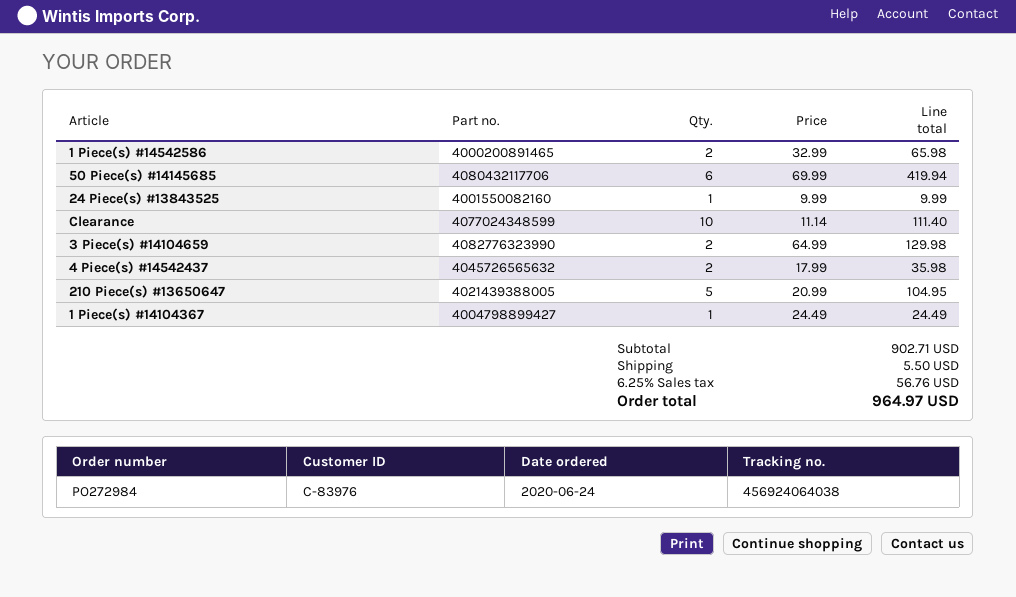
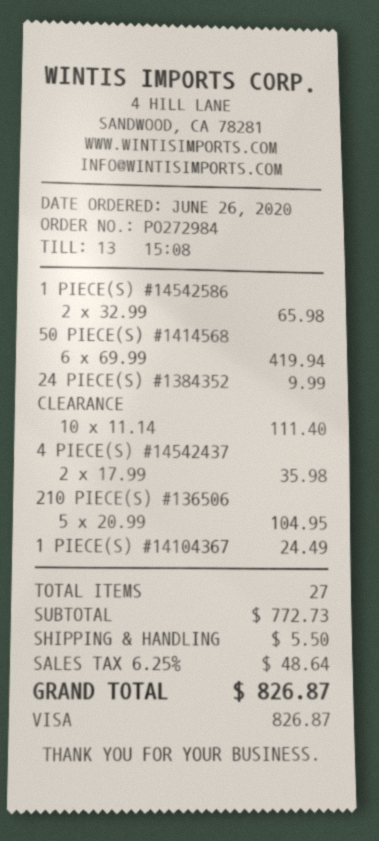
order date: 2020-06-24 -> 2020-06-26
3 Piece(s) #14104659: 2 x 64.99 = 129.98 -> none
subtotal: 902.71 -> 772.73
tax: 6.25% = 56.76 -> 6.25% = 48.64
total: 964.97 -> 826.87

